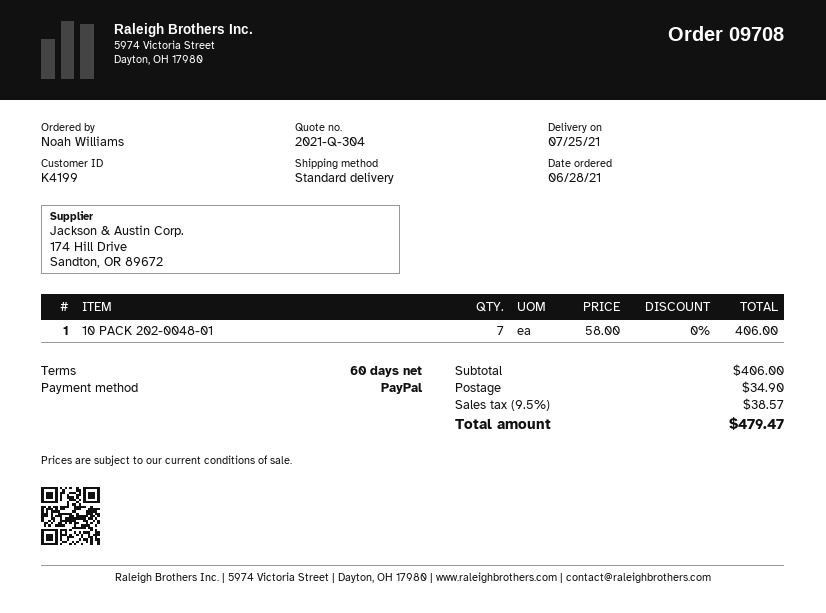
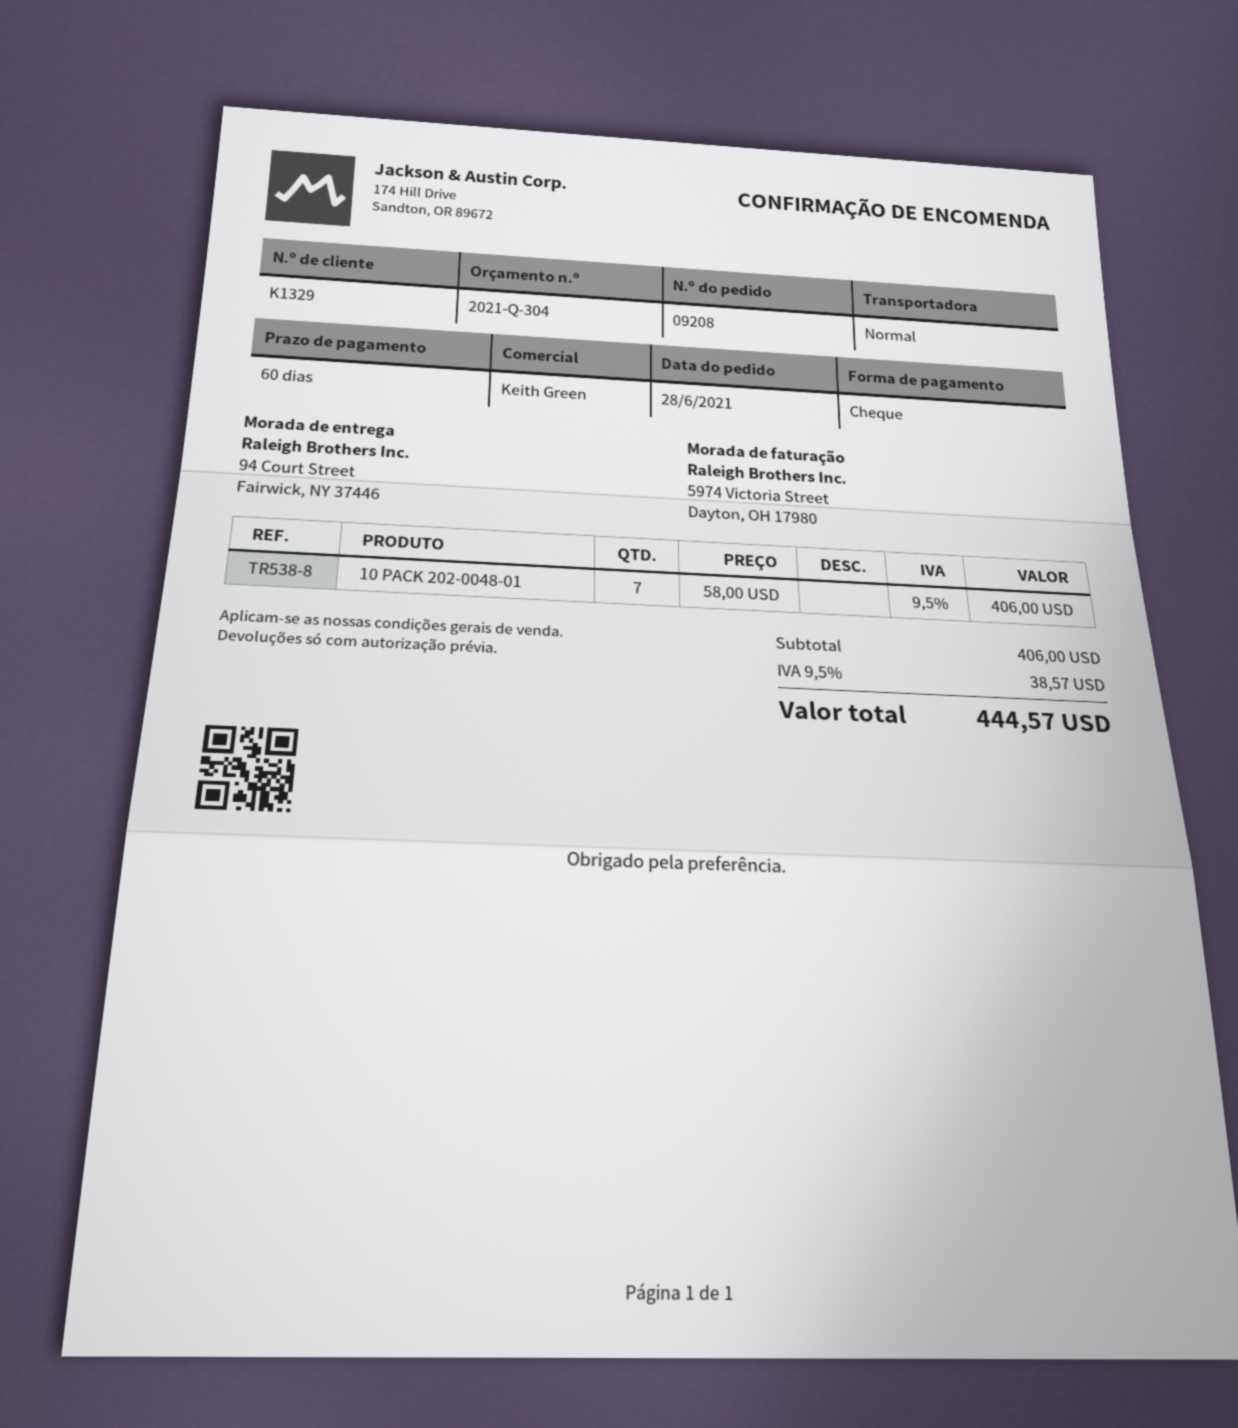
order number: 09708 -> 09208
customer number: K4199 -> K1329
payment method: PayPal -> cheque
shipping: 34.90 -> none
total: 479.47 -> 444.57

